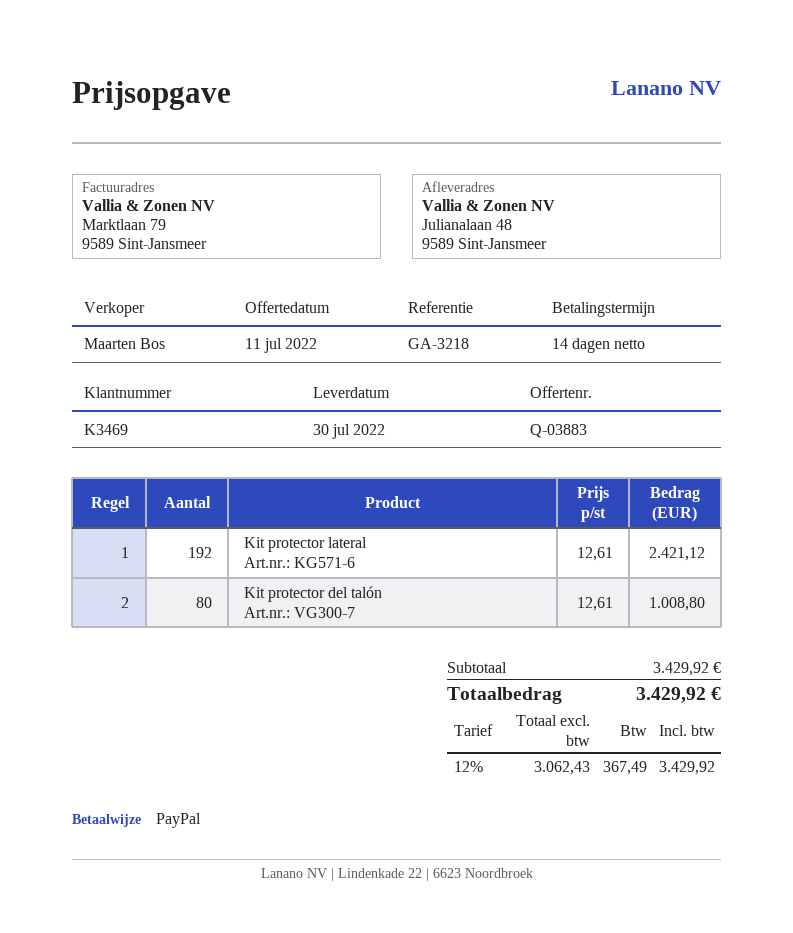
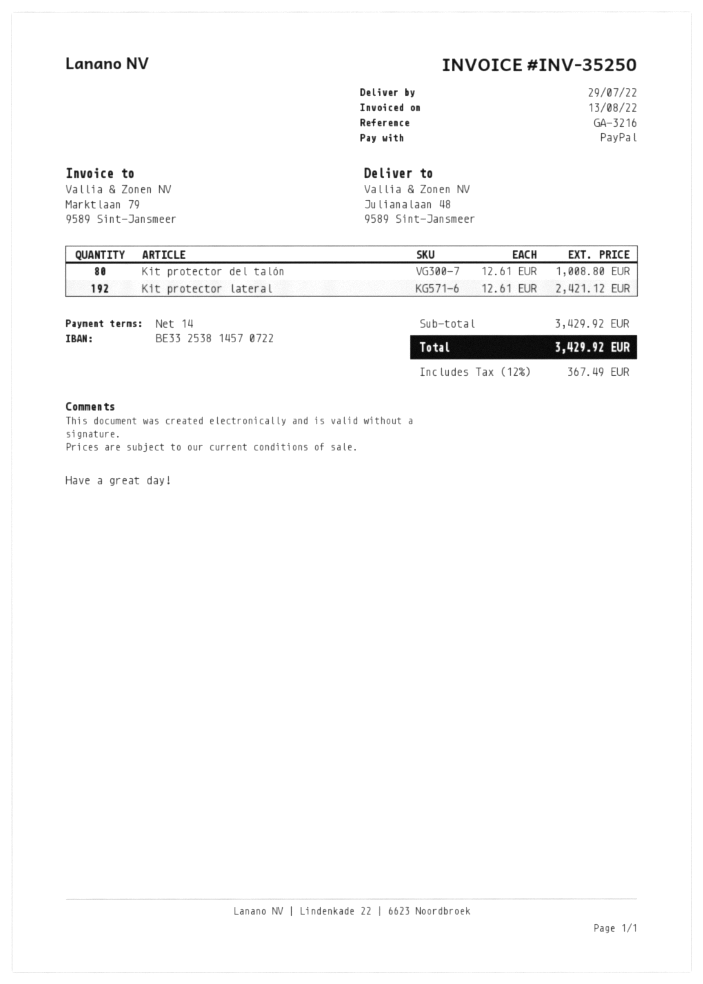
delivery date: 2022-07-30 -> 2022-07-29
reference: GA-3218 -> GA-3216

